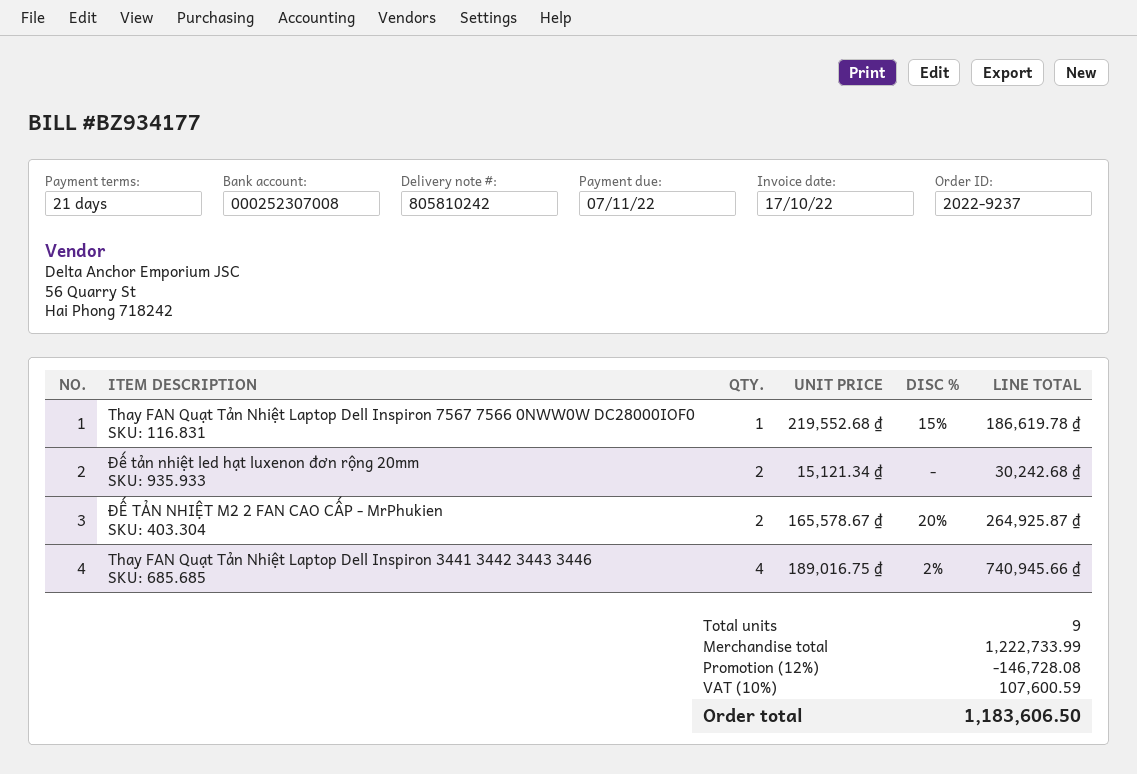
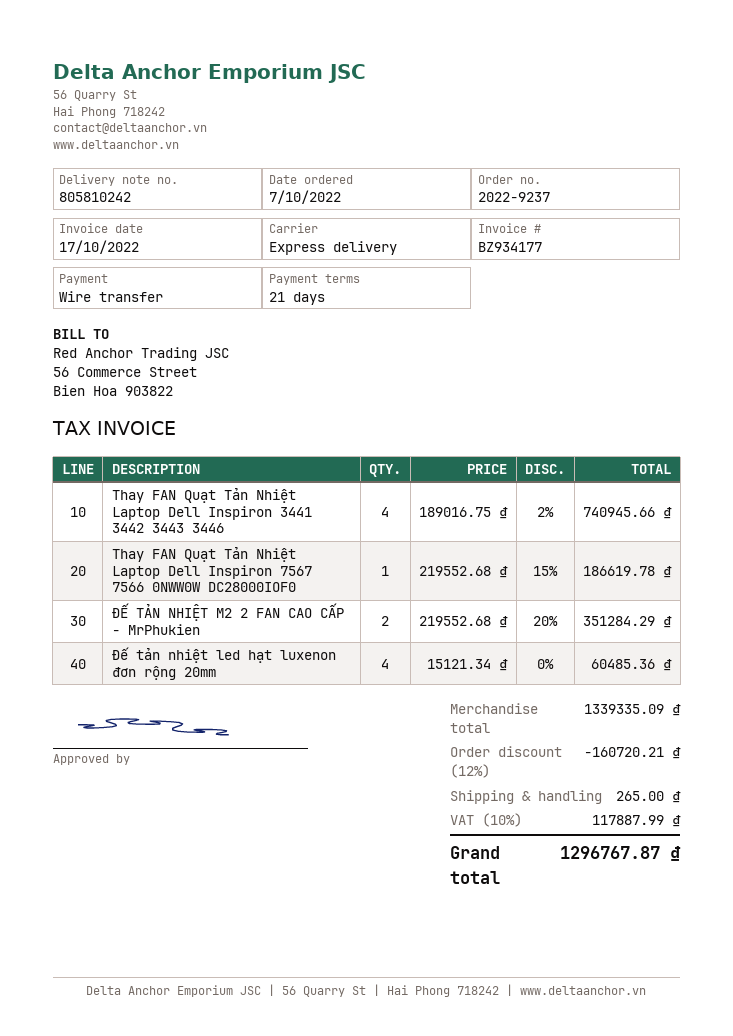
Đế tản nhiệt led hạt luxenon đơn rộng 20mm: 2 x 15121.34 = 30242.68 -> 4 x 15121.34 = 60485.36
ĐẾ TẢN NHIỆT M2 2 FAN CAO CẤP - MrPhukien: 2 x 165578.67 - 20% = 264925.87 -> 2 x 219552.68 - 20% = 351284.29
subtotal: 1222733.99 -> 1339335.09
discount: 12% = 146728.08 -> 12% = 160720.21
shipping: none -> 265.00
tax: 10% = 107600.59 -> 10% = 117887.99
total: 1183606.50 -> 1296767.87

